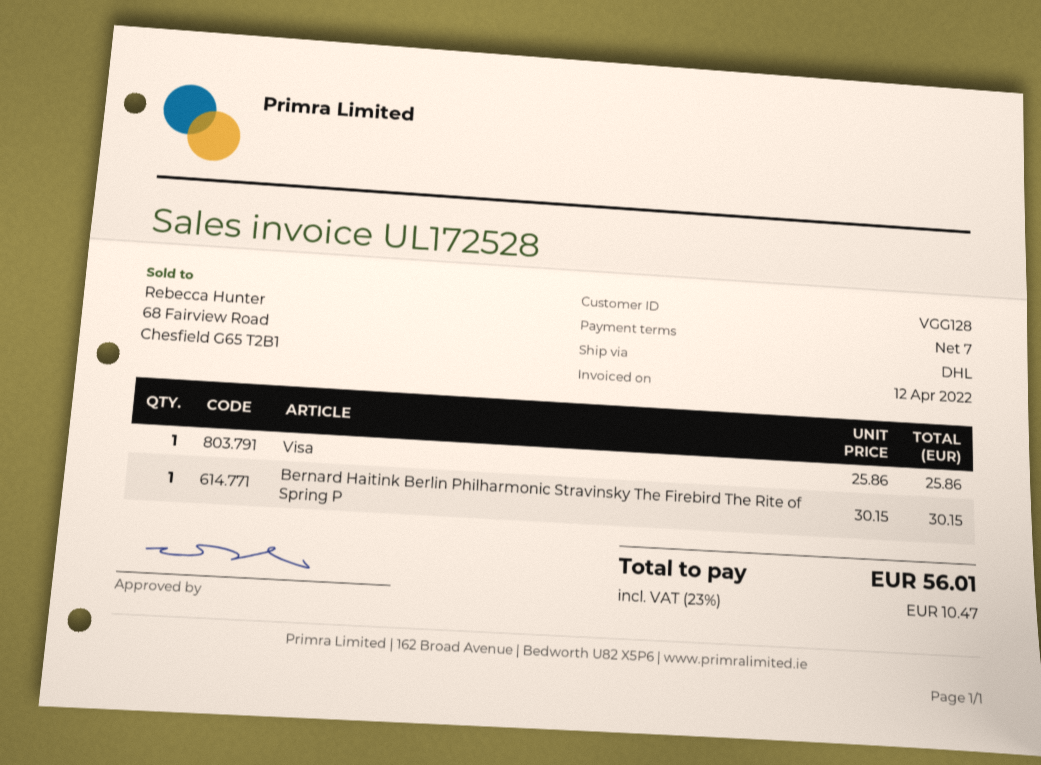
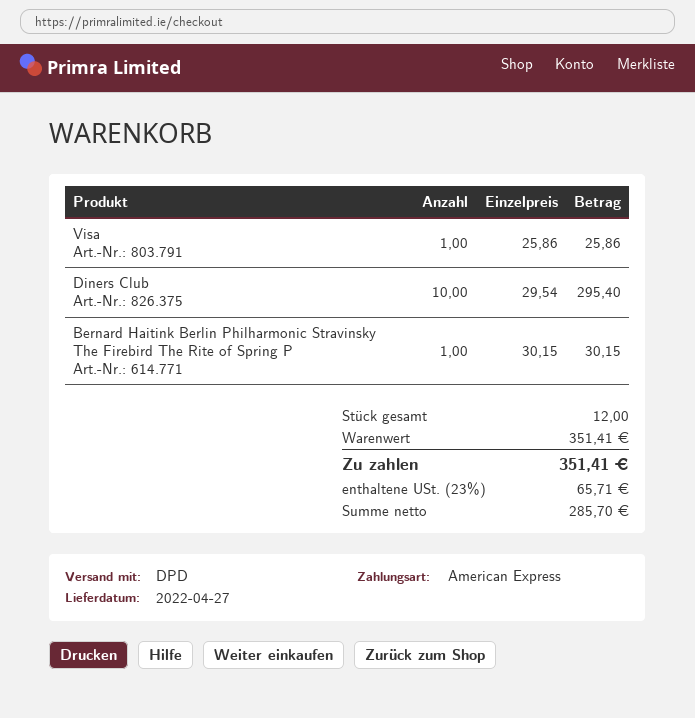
shipping method: DHL -> DPD
Diners Club: none -> 10 x 29.54 = 295.40
tax: 23% = 10.47 -> 23% = 65.71
total: 56.01 -> 351.41

